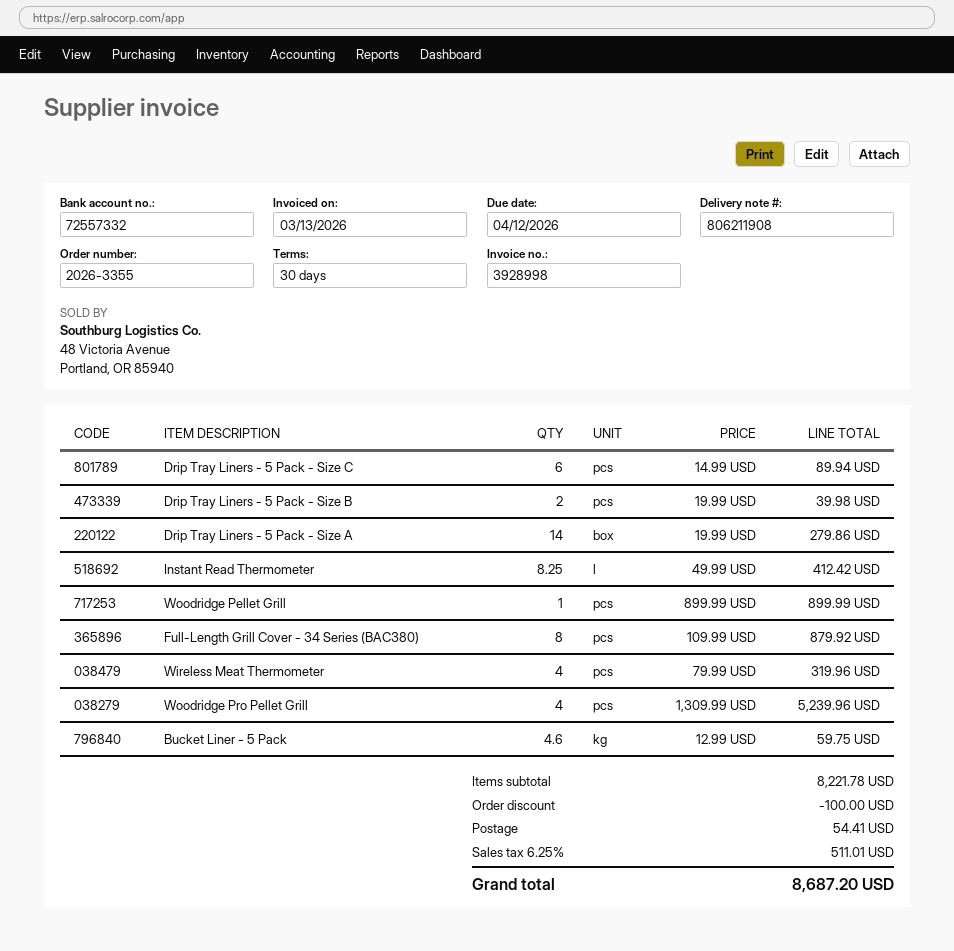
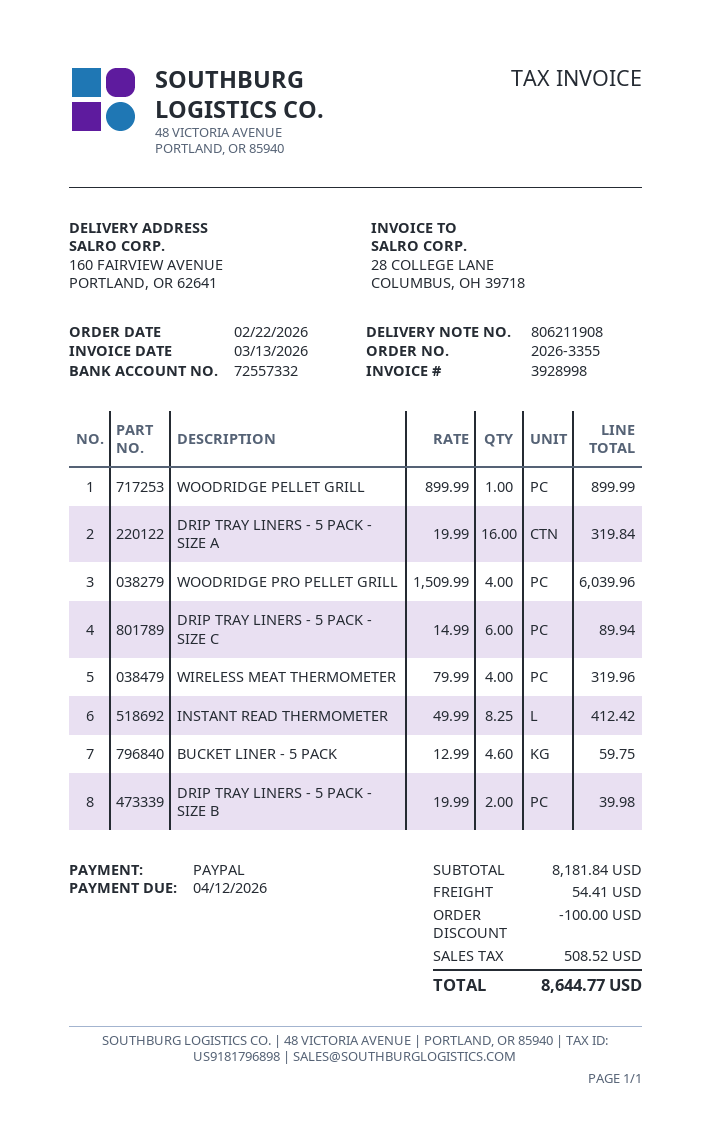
Drip Tray Liners - 5 Pack - Size A: 14 x 19.99 = 279.86 -> 16 x 19.99 = 319.84
Full-Length Grill Cover - 34 Series (BAC380): 8 x 109.99 = 879.92 -> none
Woodridge Pro Pellet Grill: 4 x 1309.99 = 5239.96 -> 4 x 1509.99 = 6039.96
subtotal: 8221.78 -> 8181.84
tax: 511.01 -> 508.52
total: 8687.20 -> 8644.77

